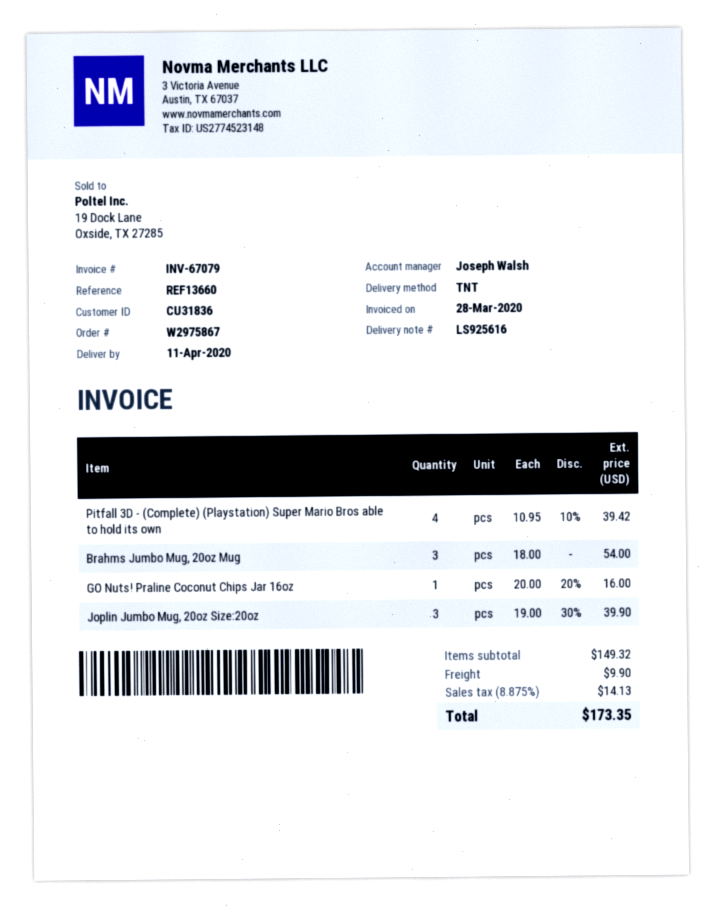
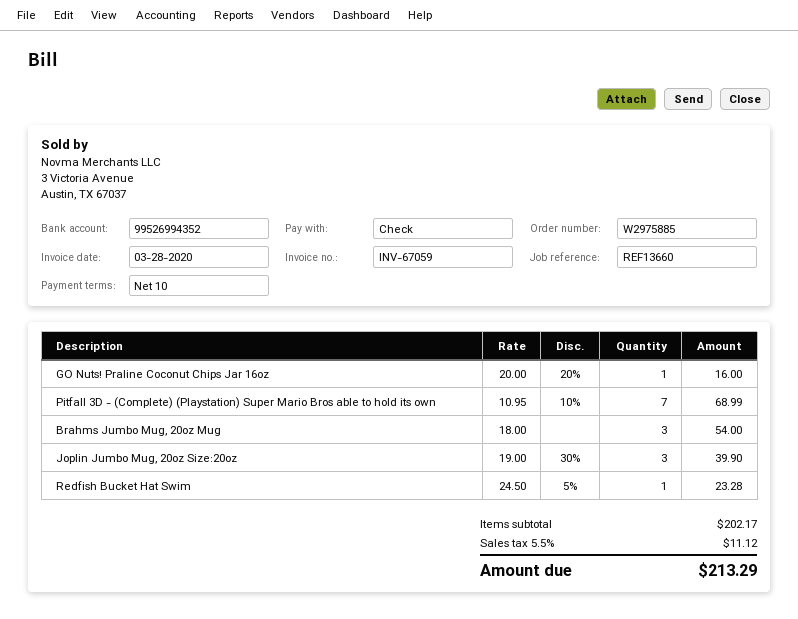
order number: W2975867 -> W2975885
invoice number: INV-67079 -> INV-67059
Pitfall 3D - (Complete) (Playstation) Super Mario Bros able to hold its own: 4 x 10.95 - 10% = 39.42 -> 7 x 10.95 - 10% = 68.99
Redfish Bucket Hat Swim: none -> 1 x 24.50 - 5% = 23.28
subtotal: 149.32 -> 202.17
shipping: 9.90 -> none
tax: 8.875% = 14.13 -> 5.5% = 11.12
total: 173.35 -> 213.29

